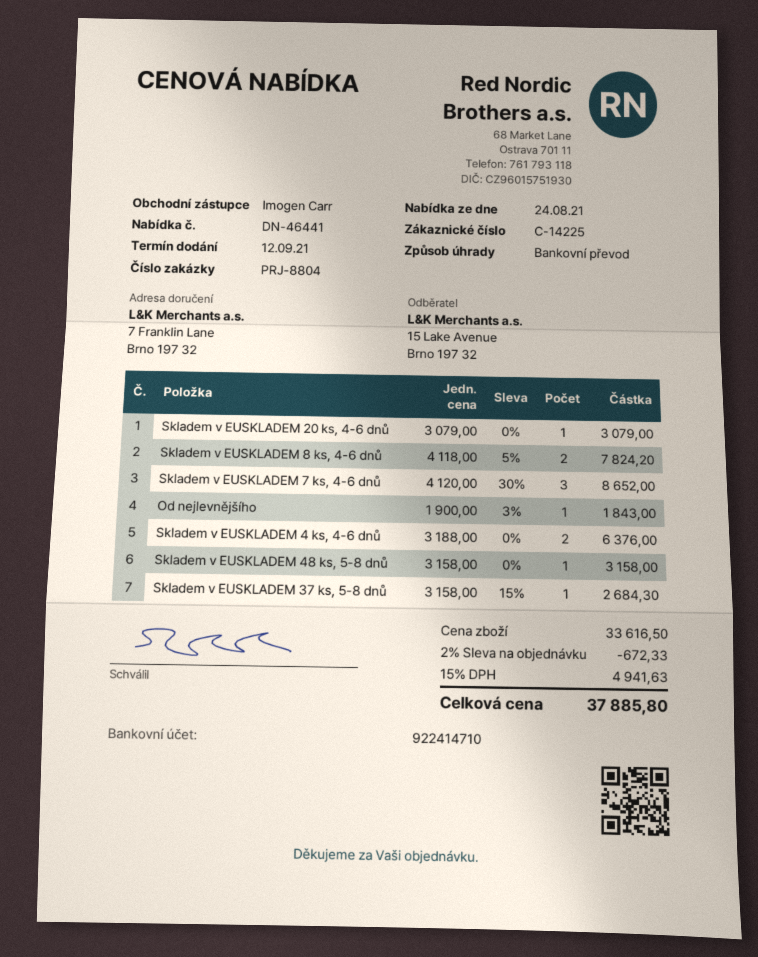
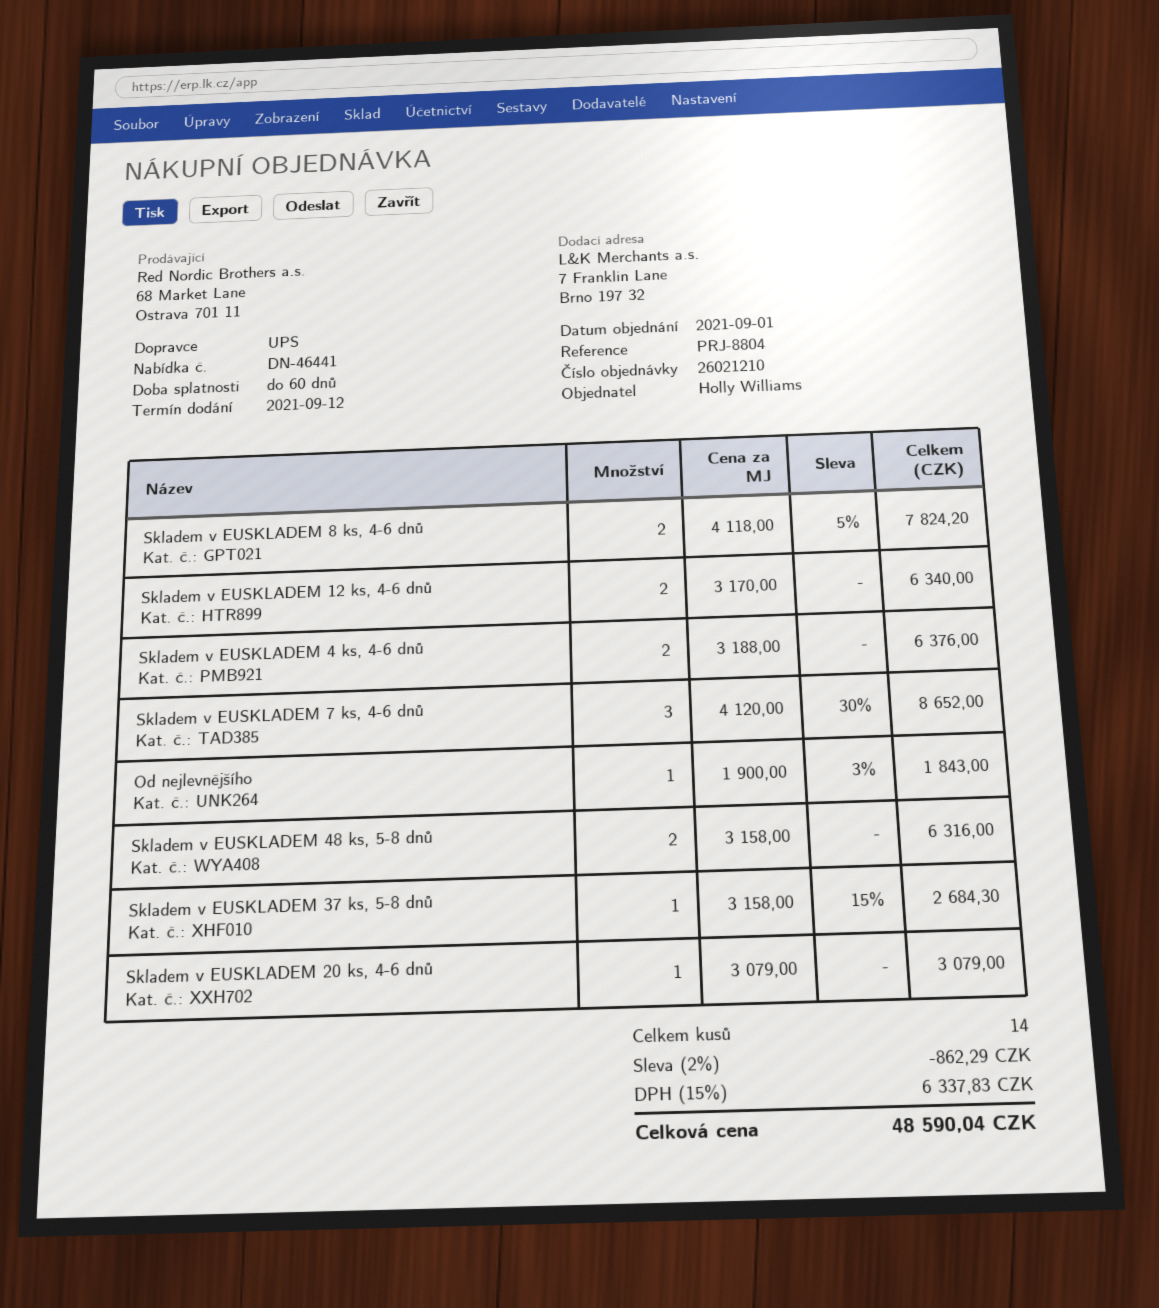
Skladem v EUSKLADEM 48 ks, 5-8 dnů: 1 x 3158.00 = 3158.00 -> 2 x 3158.00 = 6316.00
Skladem v EUSKLADEM 12 ks, 4-6 dnů: none -> 2 x 3170.00 = 6340.00
discount: 2% = 672.33 -> 2% = 862.29
tax: 15% = 4941.63 -> 15% = 6337.83
total: 37885.80 -> 48590.04

